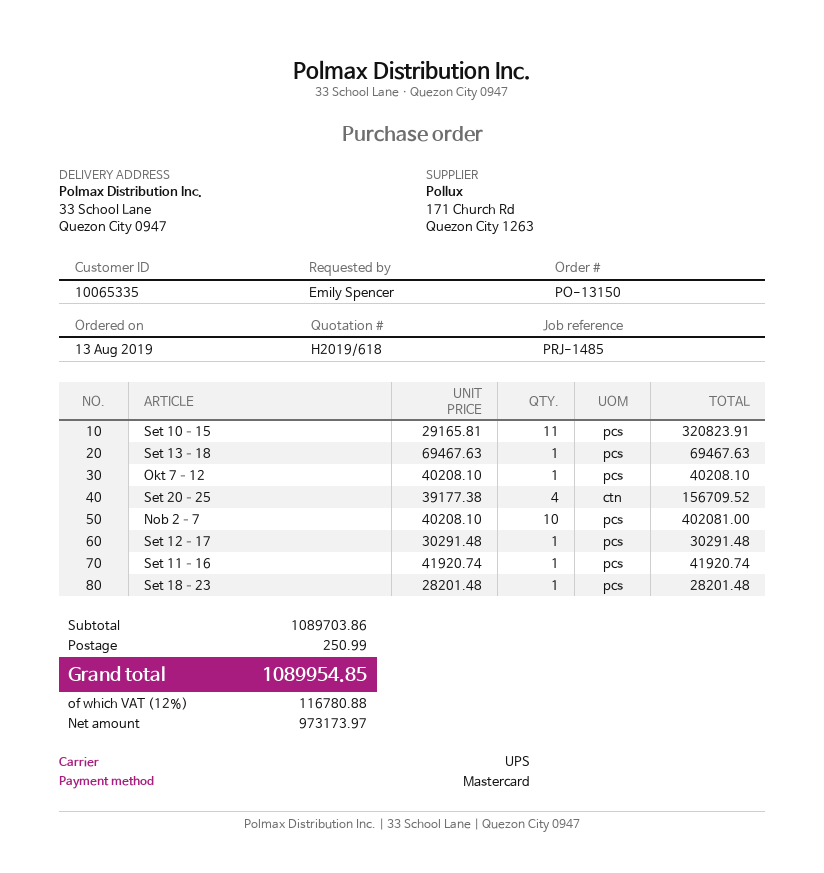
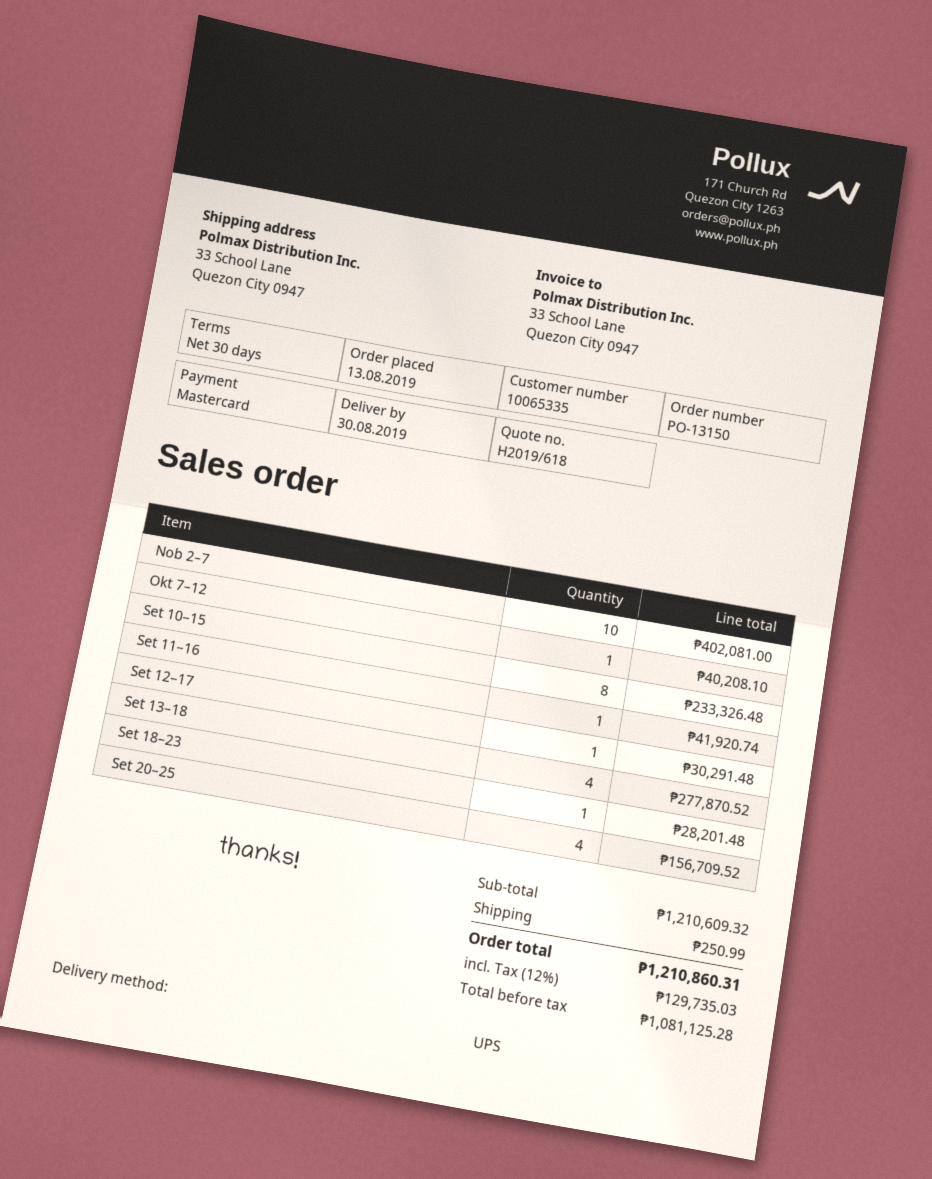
Set 10–15: 11 for 320823.91 -> 8 for 233326.48
Set 13–18: 1 for 69467.63 -> 4 for 277870.52
subtotal: 1089703.86 -> 1210609.32
net: 973173.97 -> 1081125.28
tax: 12% = 116780.88 -> 12% = 129735.03
total: 1089954.85 -> 1210860.31

